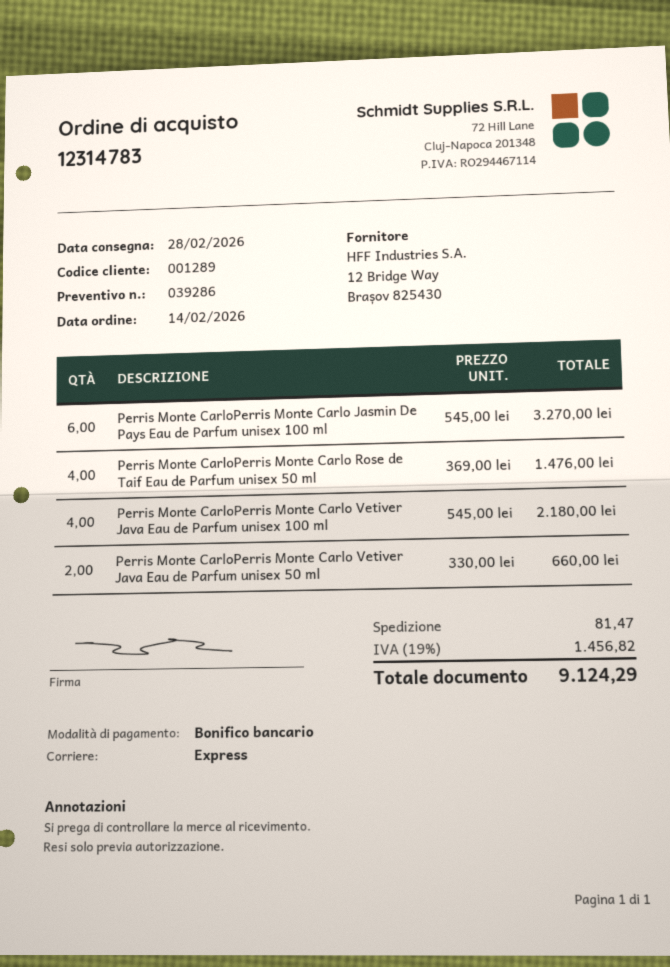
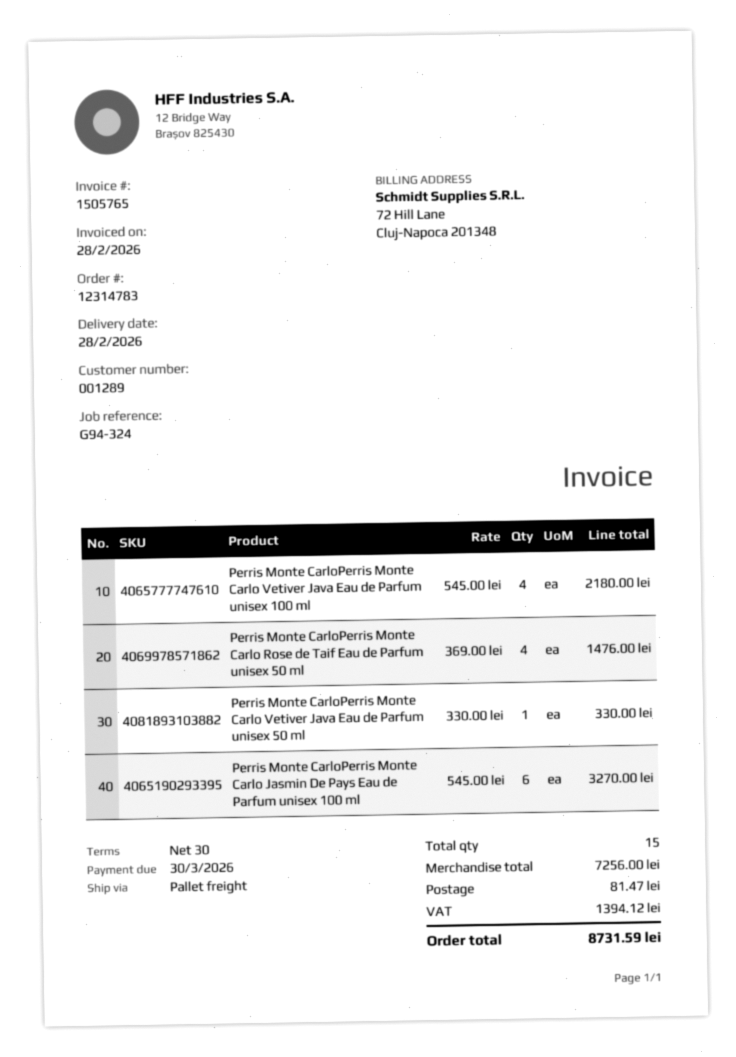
shipping method: express -> pallet freight
Perris Monte CarloPerris Monte Carlo Vetiver Java Eau de Parfum unisex 50 ml: 2 x 330.00 = 660.00 -> 1 x 330.00 = 330.00
tax: 1456.82 -> 1394.12
total: 9124.29 -> 8731.59

